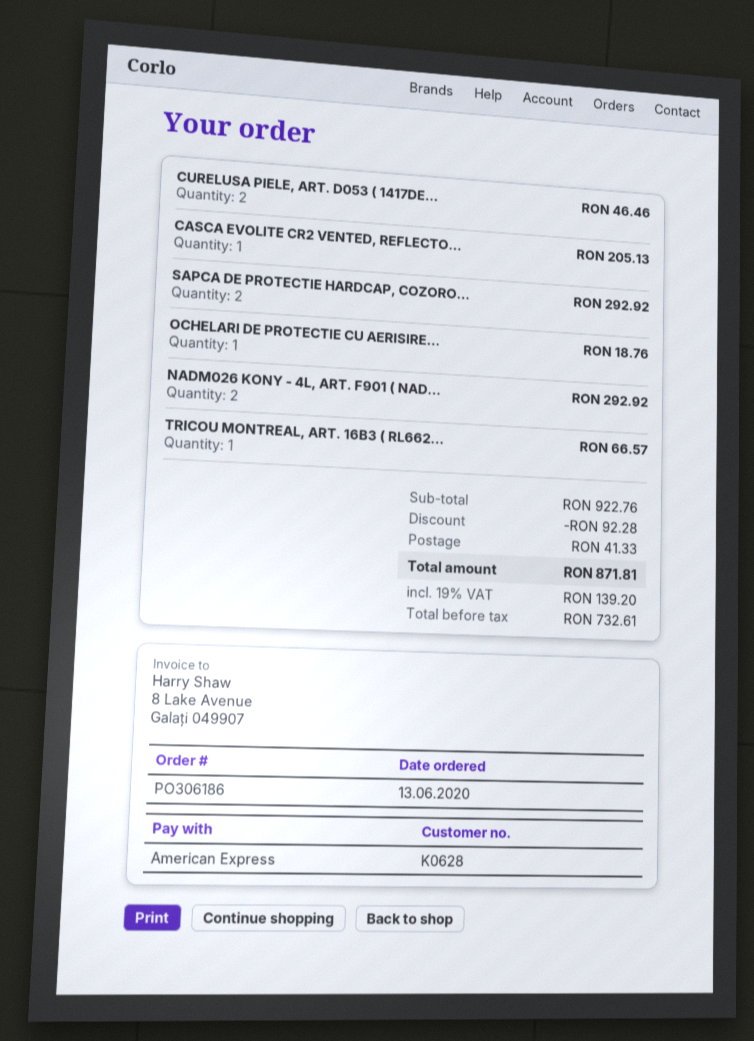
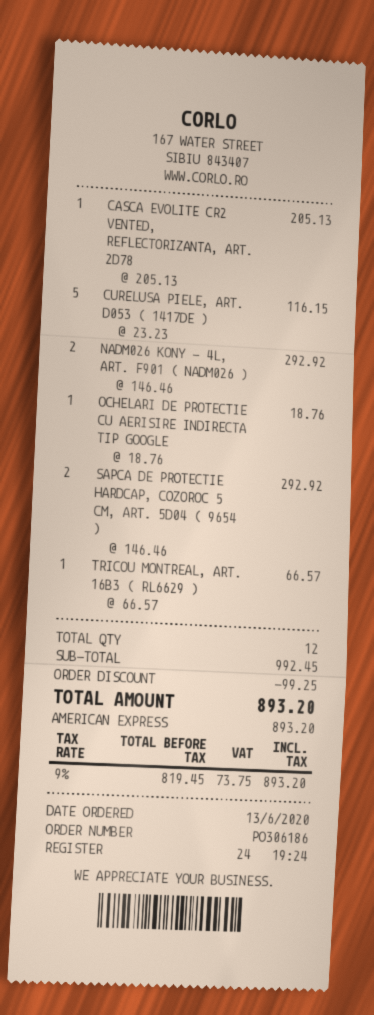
CURELUSA PIELE, ART. D053 ( 1417DE...: 2 for 46.46 -> 5 for 116.15
subtotal: 922.76 -> 992.45
discount: 92.28 -> 99.25
shipping: 41.33 -> none
net: 732.61 -> 819.45
tax: 19% = 139.20 -> 9% = 73.75
total: 871.81 -> 893.20

